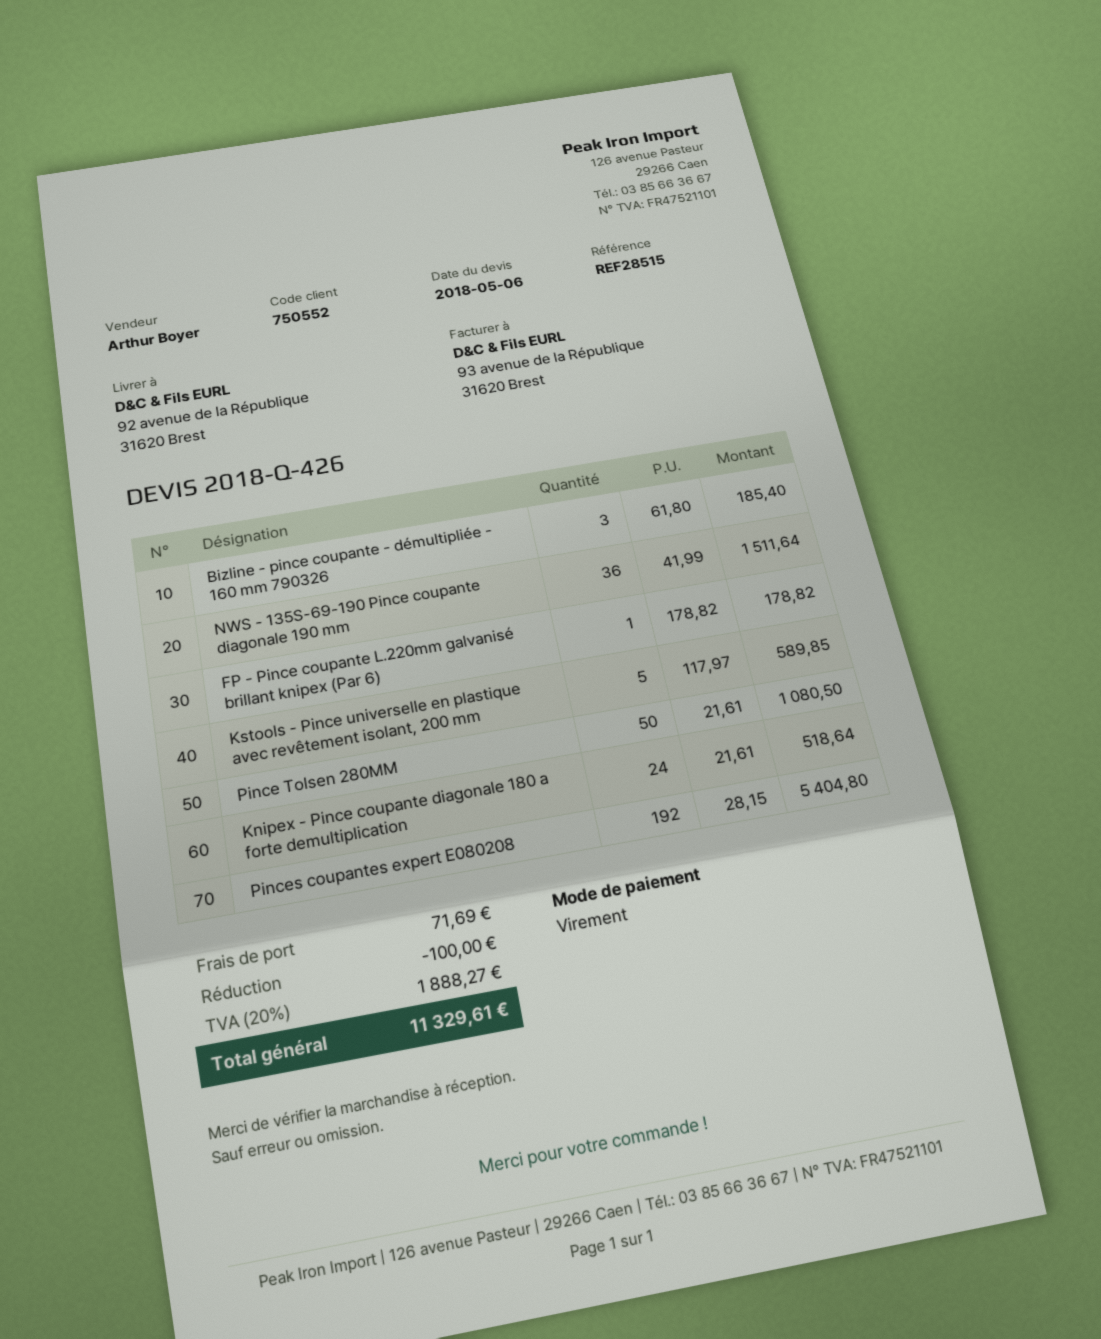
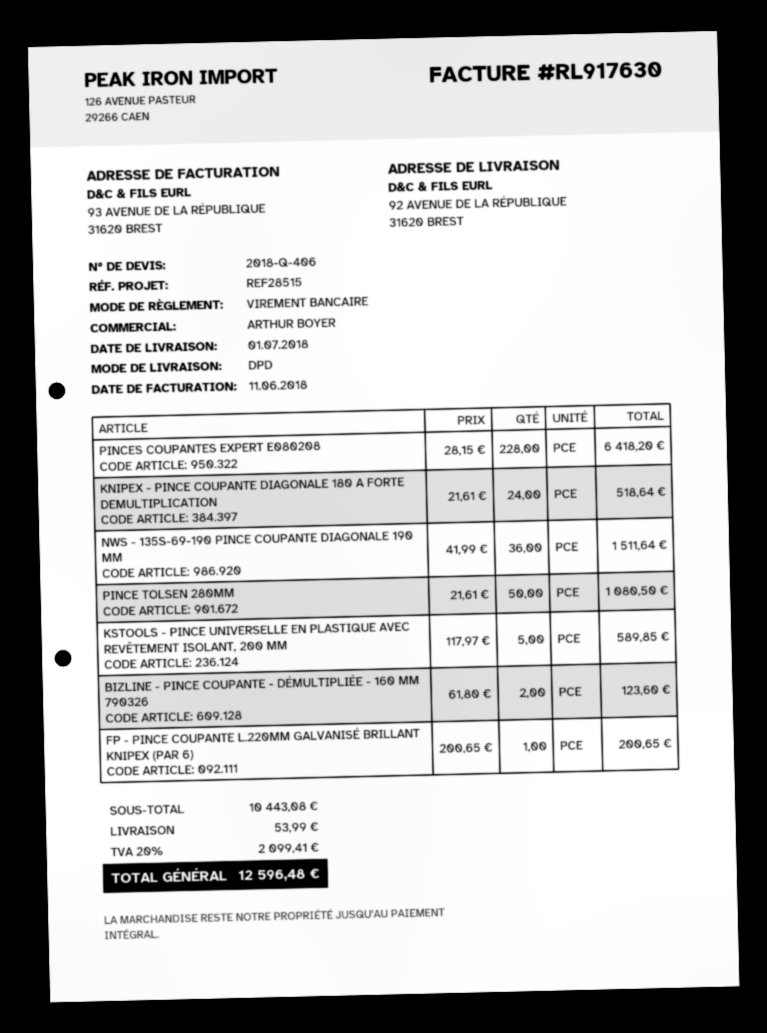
quote number: 2018-Q-426 -> 2018-Q-406
Bizline - pince coupante - démultipliée - 160 mm 790326: 3 x 61.80 = 185.40 -> 2 x 61.80 = 123.60
FP - Pince coupante L.220mm galvanisé brillant knipex (Par 6): 1 x 178.82 = 178.82 -> 1 x 200.65 = 200.65
Pinces coupantes expert E080208: 192 x 28.15 = 5404.80 -> 228 x 28.15 = 6418.20
discount: 100.00 -> none
shipping: 71.69 -> 53.99
tax: 20% = 1888.27 -> 20% = 2099.41
total: 11329.61 -> 12596.48

